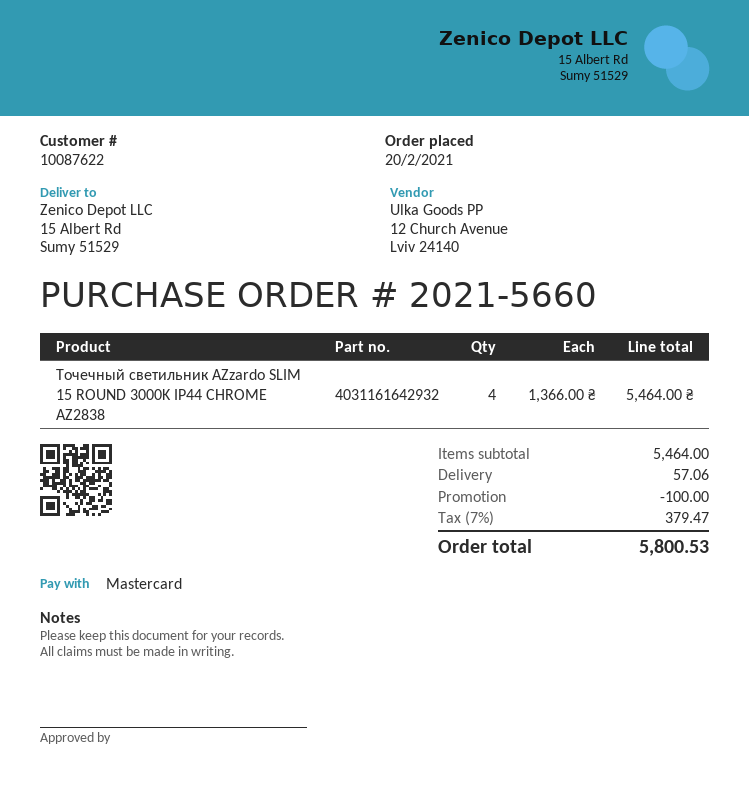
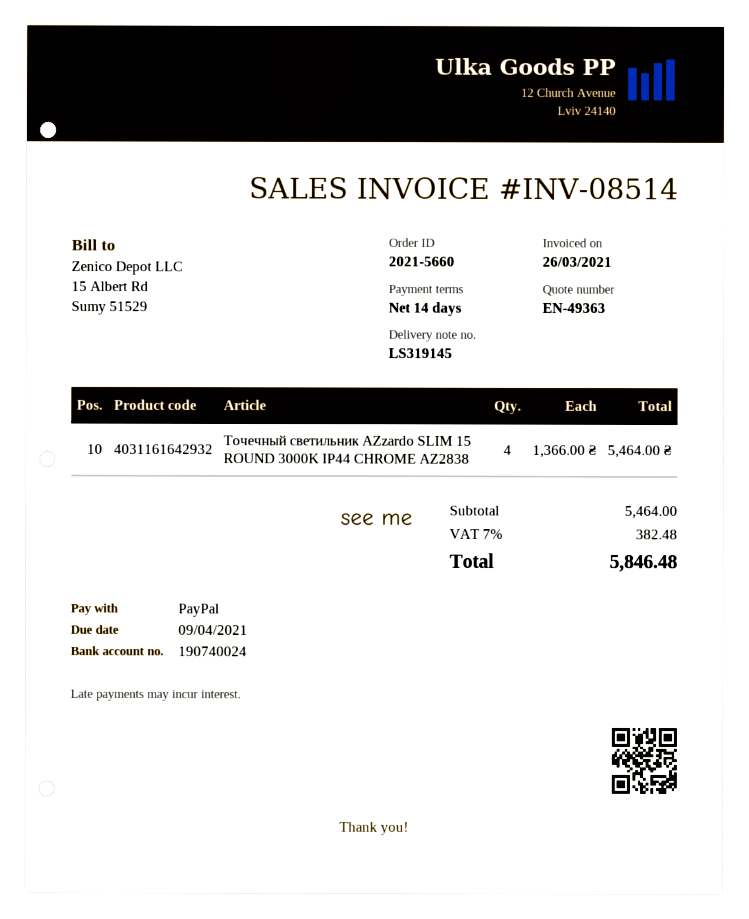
payment method: Mastercard -> PayPal
discount: 100.00 -> none
shipping: 57.06 -> none
tax: 7% = 379.47 -> 7% = 382.48
total: 5800.53 -> 5846.48

